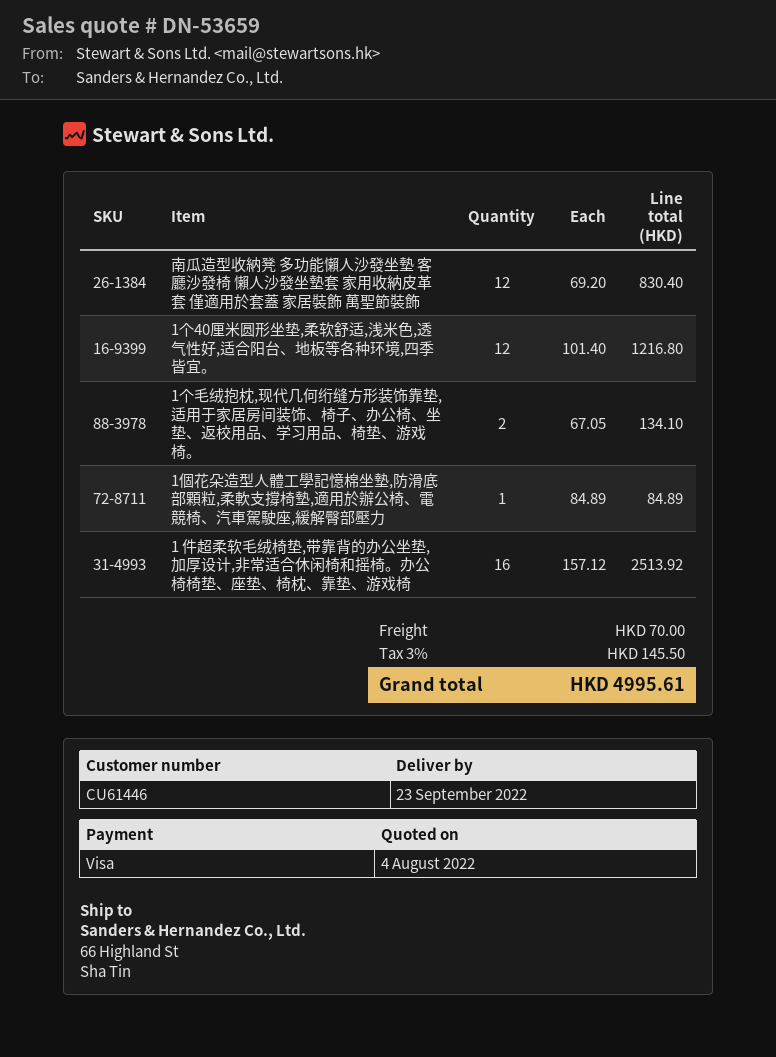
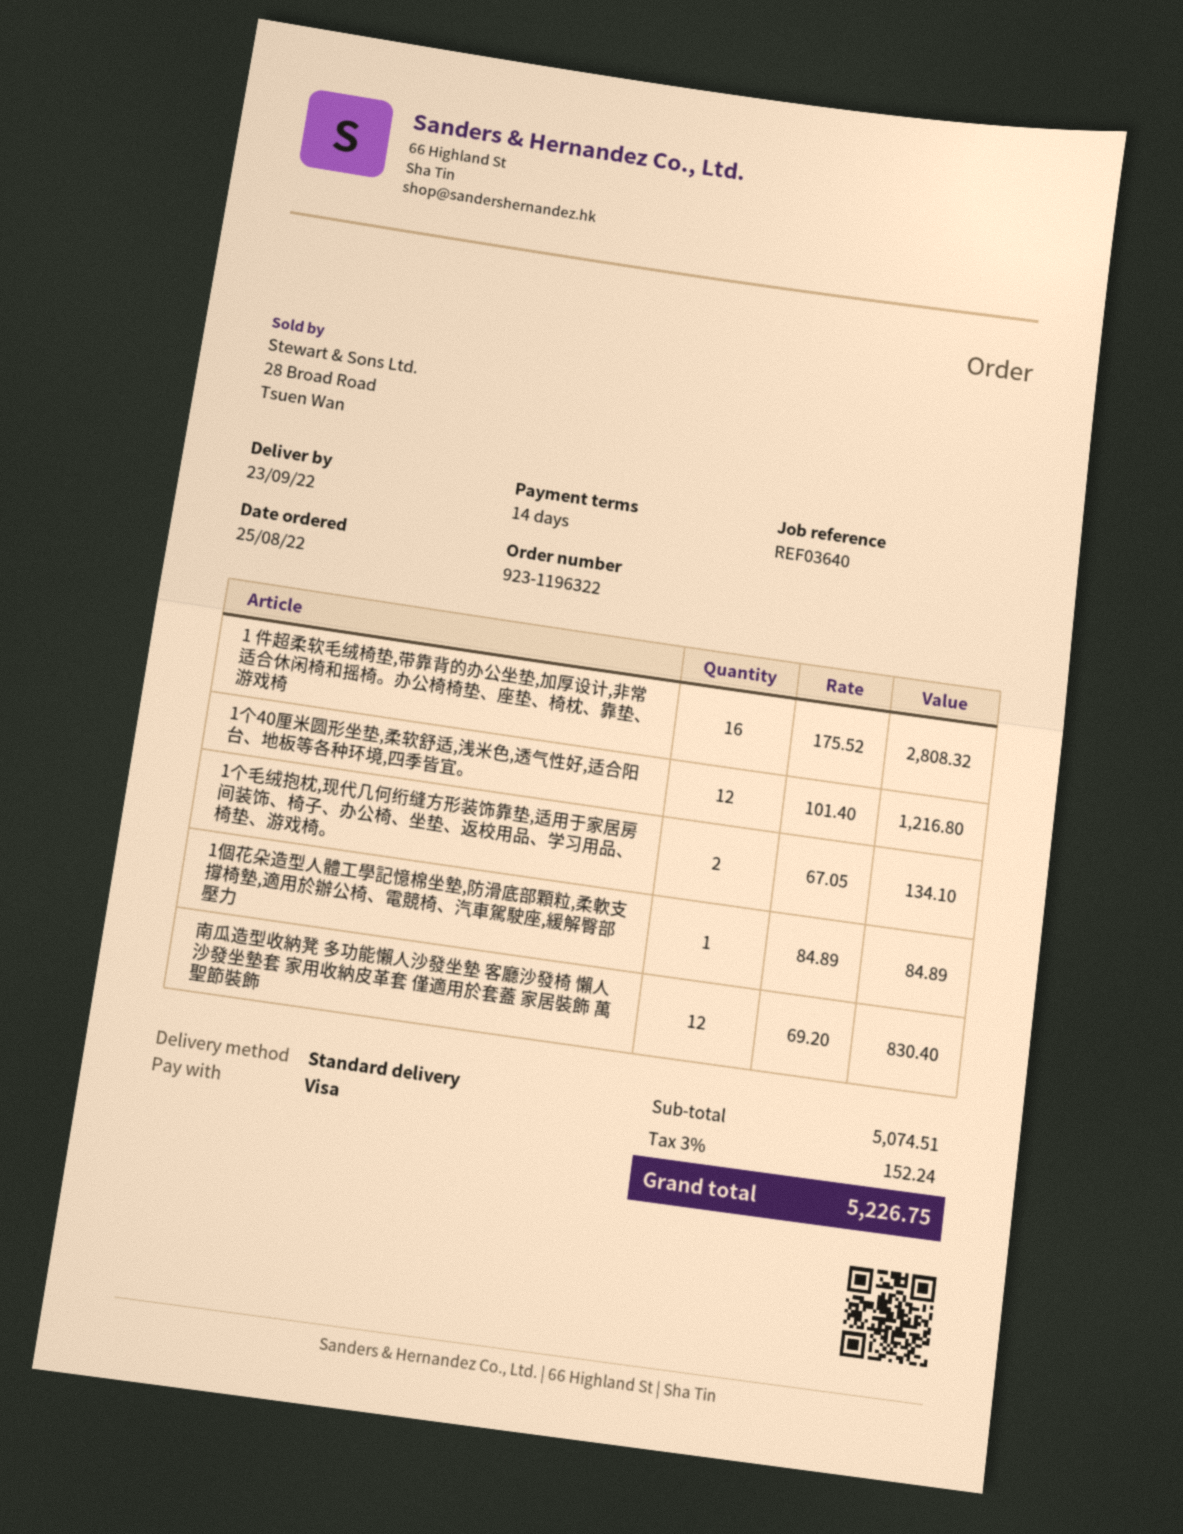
1 件超柔软毛绒椅垫,带靠背的办公坐垫,加厚设计,非常适合休闲椅和摇椅。办公椅椅垫、座垫、椅枕、靠垫、游戏椅: 16 x 157.12 = 2513.92 -> 16 x 175.52 = 2808.32
shipping: 70.00 -> none
tax: 3% = 145.50 -> 3% = 152.24
total: 4995.61 -> 5226.75

